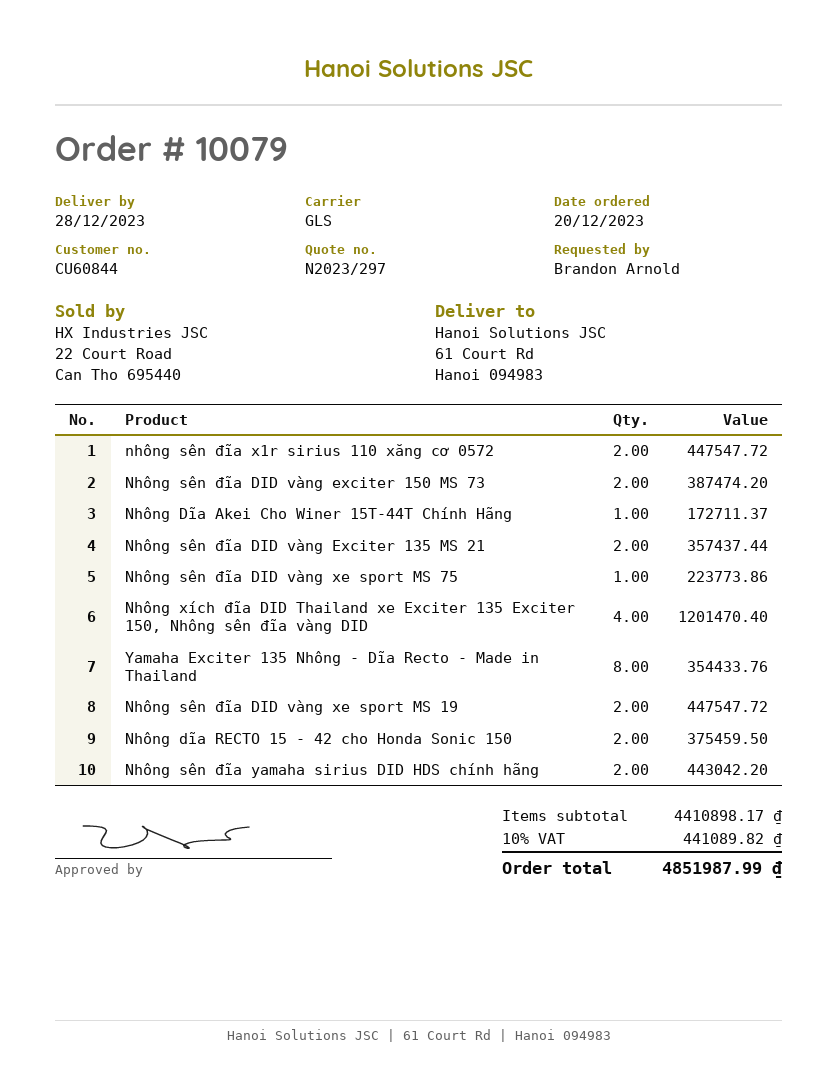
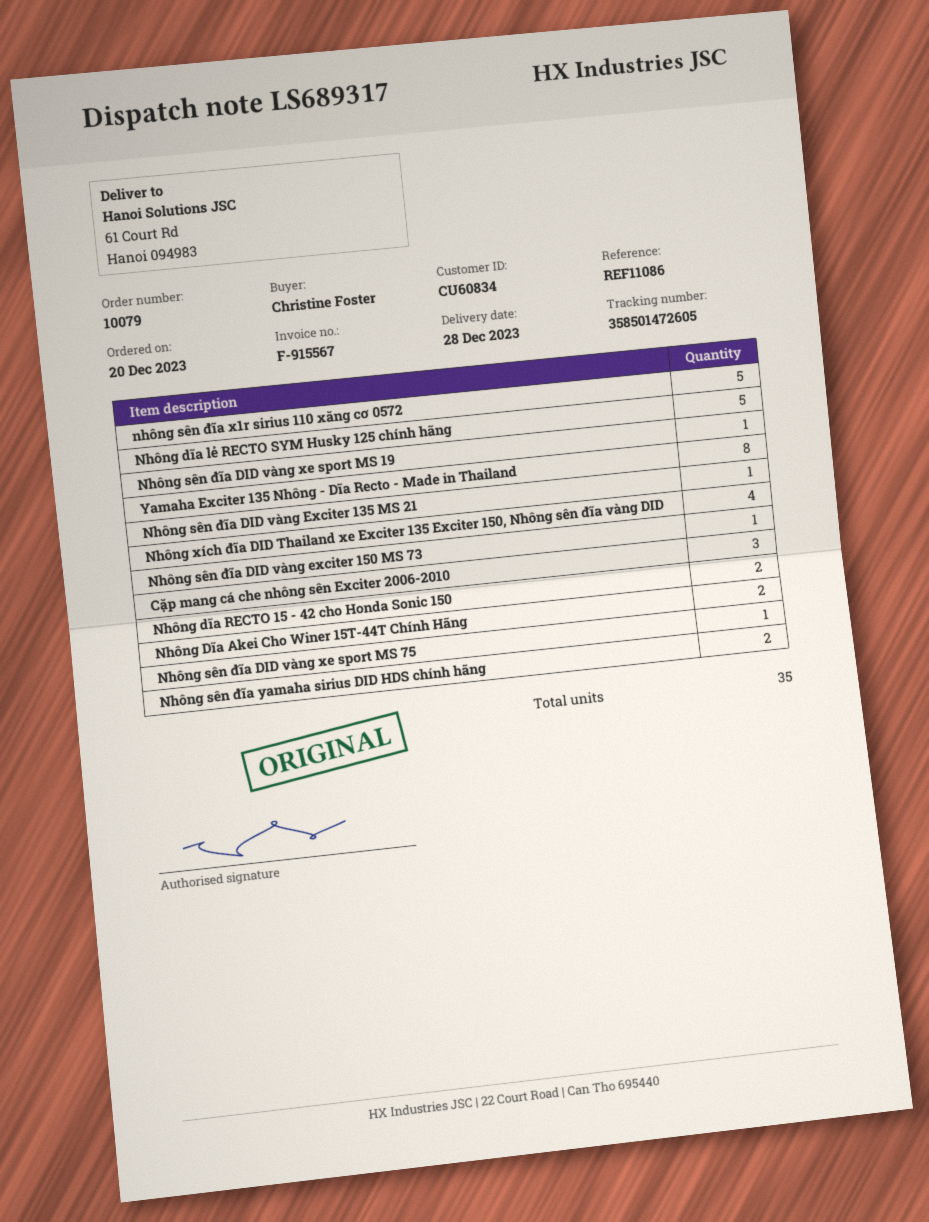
customer number: CU60844 -> CU60834
ordered by: Brandon Arnold -> Christine Foster
nhông sên đĩa x1r sirius 110 xăng cơ 0572: 2 -> 5
Nhông sên đĩa DID vàng exciter 150 MS 73: 2 -> 1
Nhông Dĩa Akei Cho Winer 15T-44T Chính Hãng: 1 -> 2
Nhông sên đĩa DID vàng Exciter 135 MS 21: 2 -> 1
Nhông sên đĩa DID vàng xe sport MS 19: 2 -> 1
Nhông dĩa lẻ RECTO SYM Husky 125 chính hãng: none -> 5
Cặp mang cá che nhông sên Exciter 2006-2010: none -> 3

